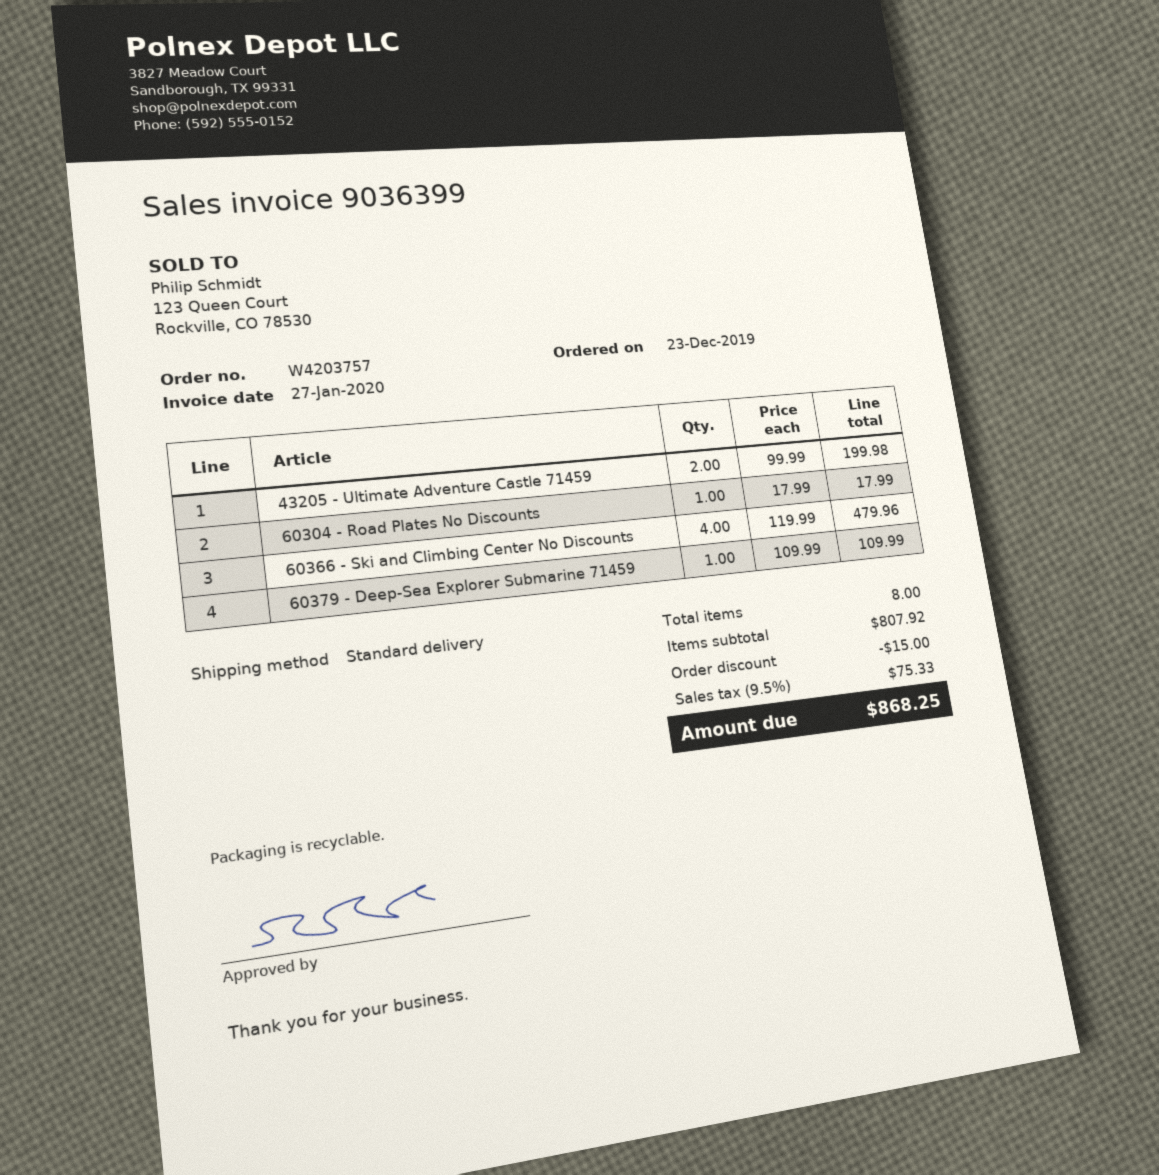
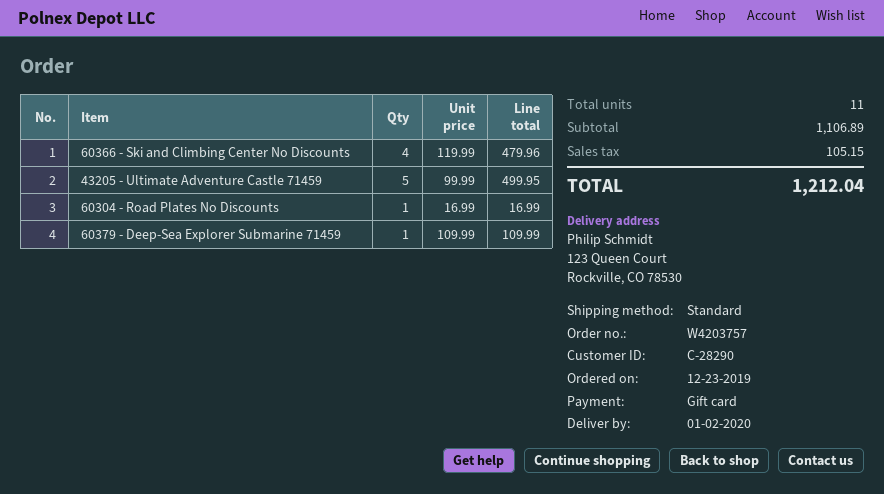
43205 - Ultimate Adventure Castle 71459: 2 x 99.99 = 199.98 -> 5 x 99.99 = 499.95
60304 - Road Plates No Discounts: 1 x 17.99 = 17.99 -> 1 x 16.99 = 16.99
total quantity: 8 -> 11
subtotal: 807.92 -> 1106.89
discount: 15.00 -> none
tax: 75.33 -> 105.15
total: 868.25 -> 1212.04

